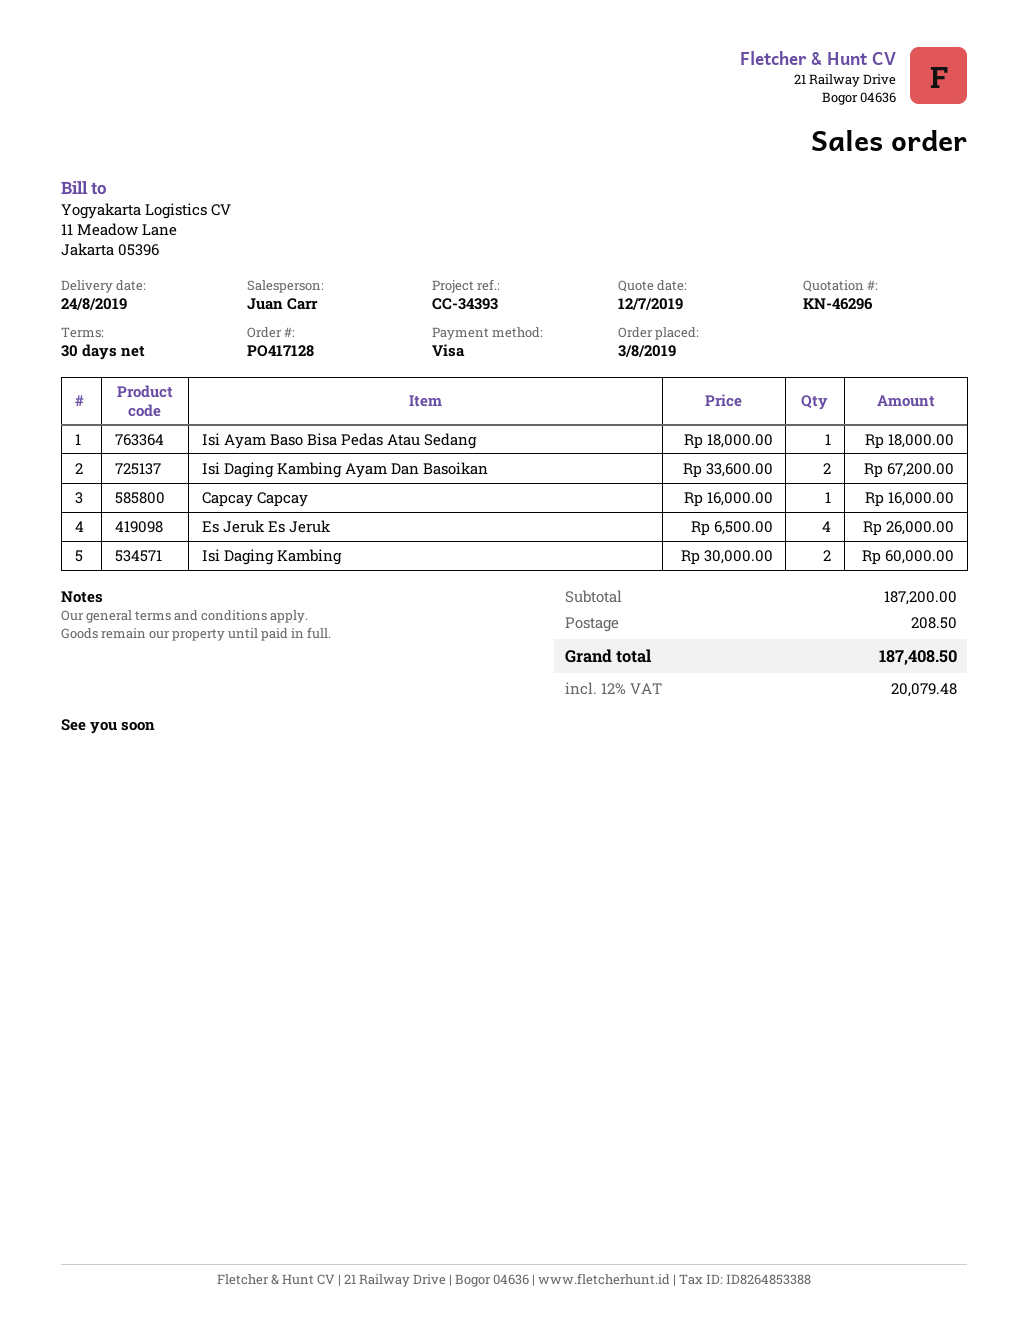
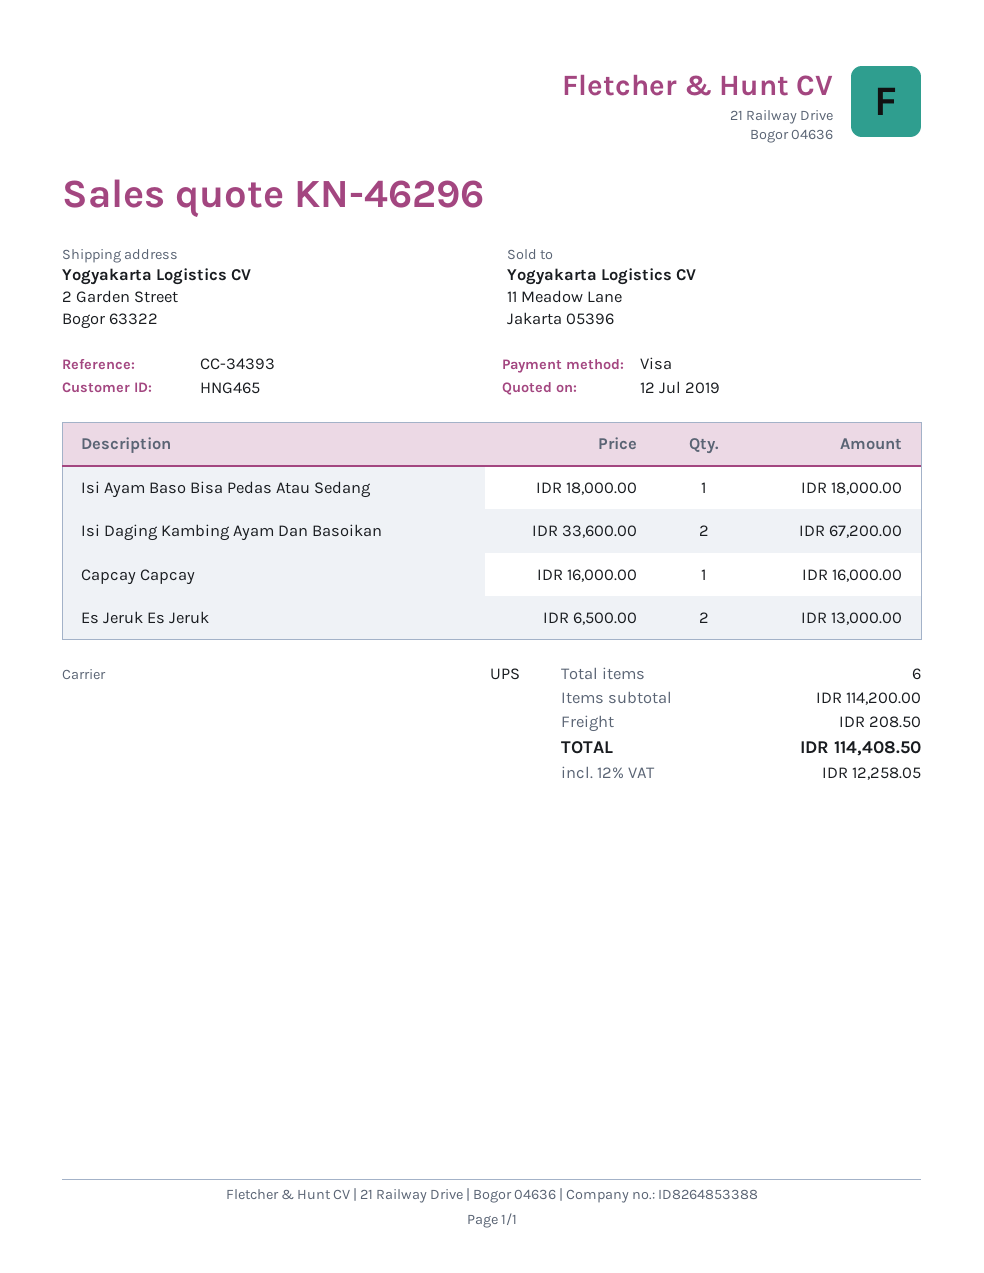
Es Jeruk Es Jeruk: 4 x 6500.00 = 26000.00 -> 2 x 6500.00 = 13000.00
Isi Daging Kambing: 2 x 30000.00 = 60000.00 -> none
subtotal: 187200.00 -> 114200.00
tax: 12% = 20079.48 -> 12% = 12258.05
total: 187408.50 -> 114408.50

